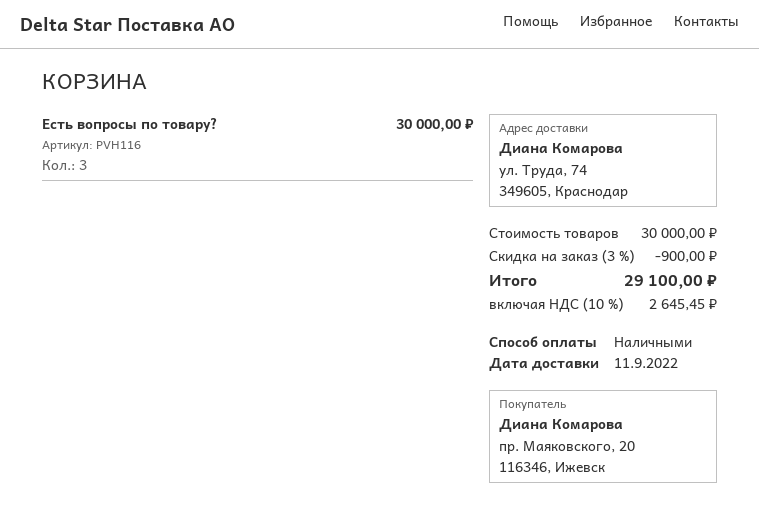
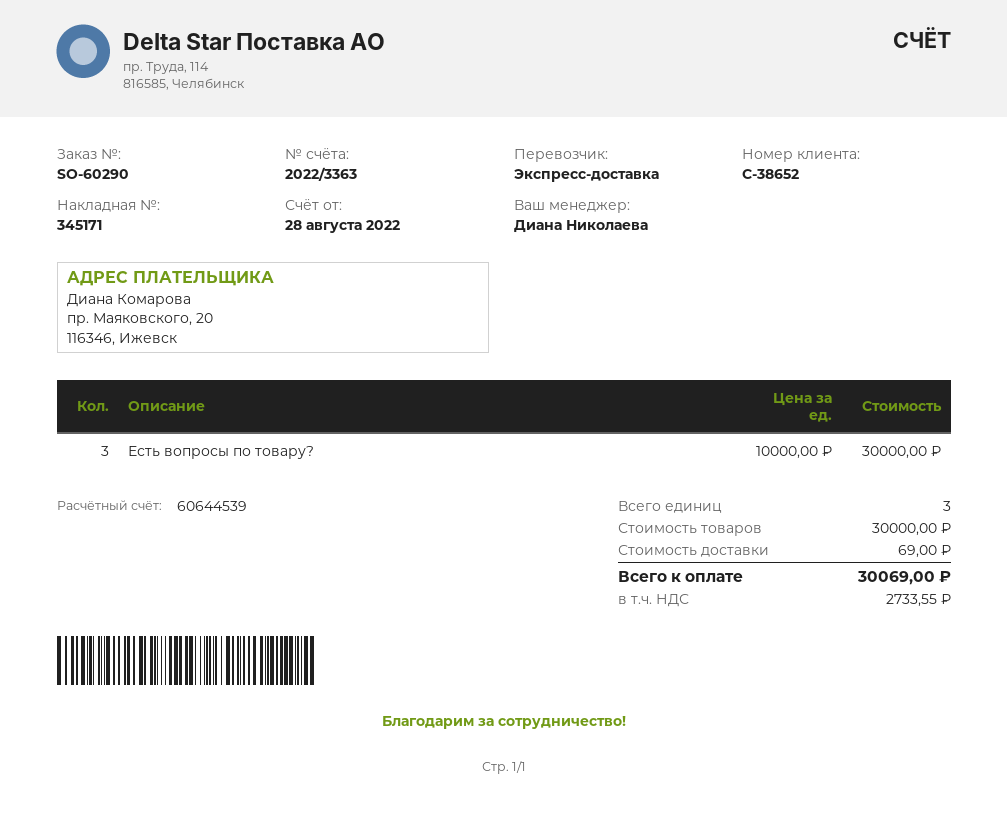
discount: 3% = 900.00 -> none
shipping: none -> 69.00
tax: 2645.45 -> 2733.55
total: 29100.00 -> 30069.00

